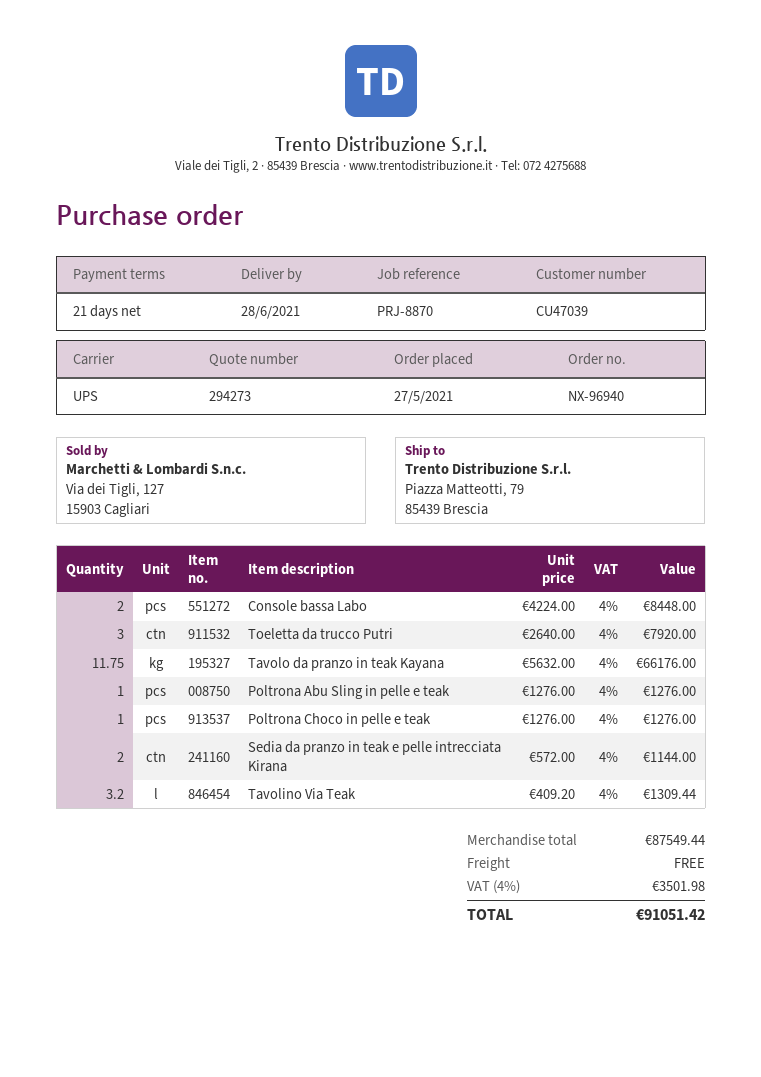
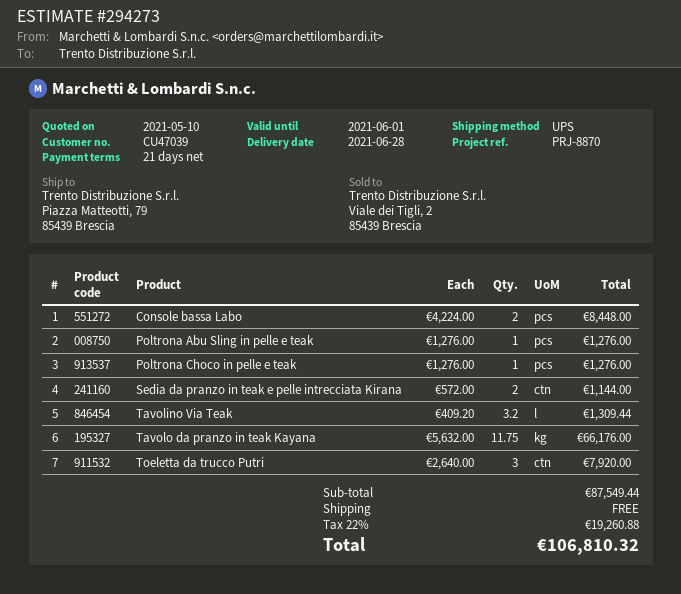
tax: 4% = 3501.98 -> 22% = 19260.88
total: 91051.42 -> 106810.32

